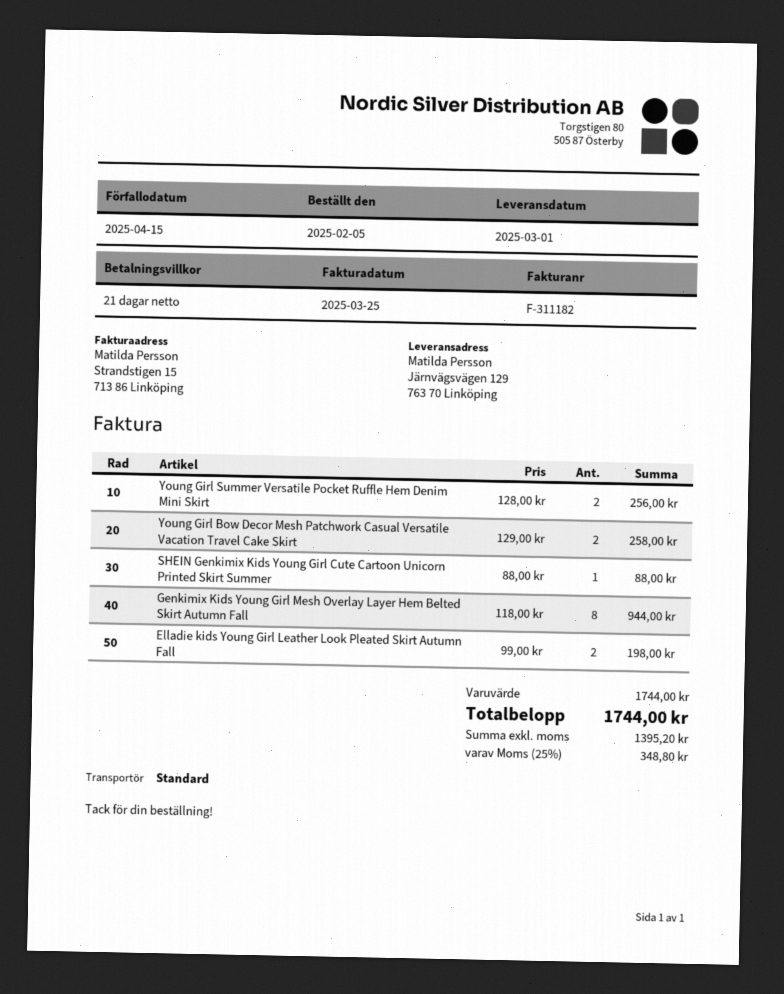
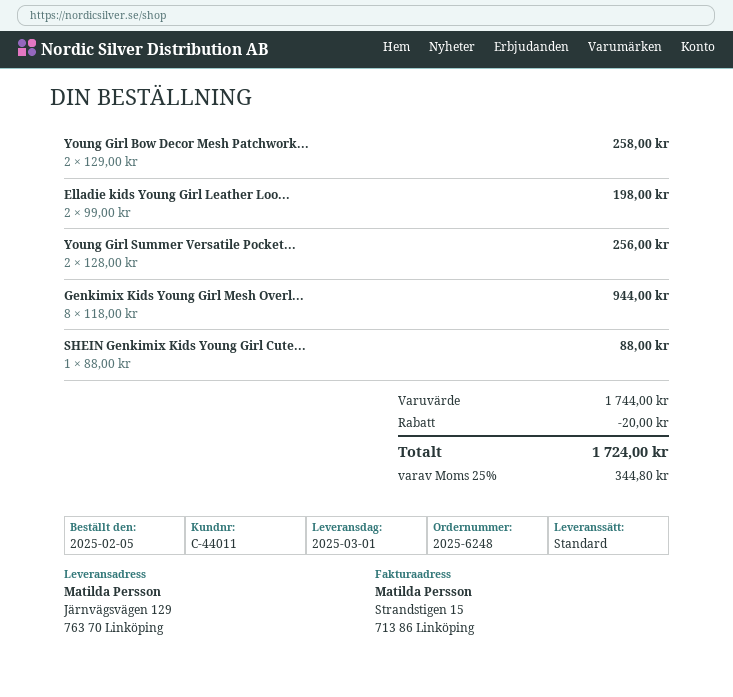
discount: none -> 20.00
tax: 25% = 348.80 -> 25% = 344.80
total: 1744.00 -> 1724.00

